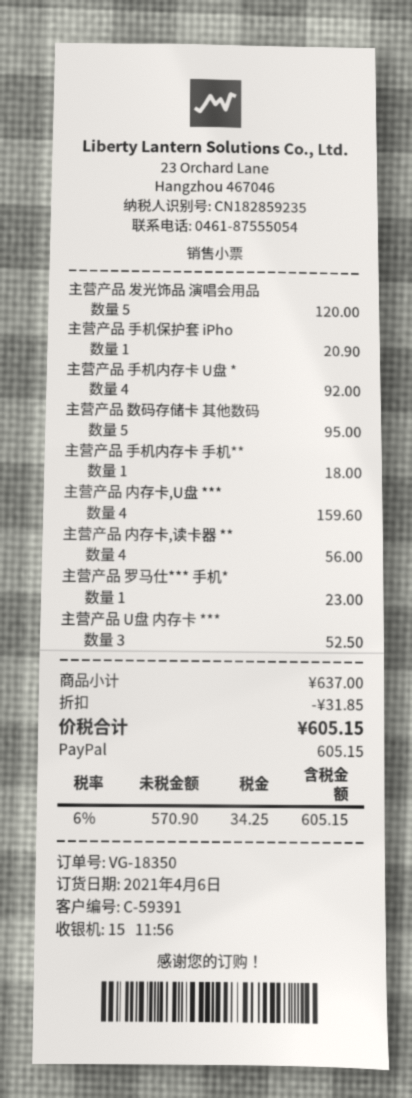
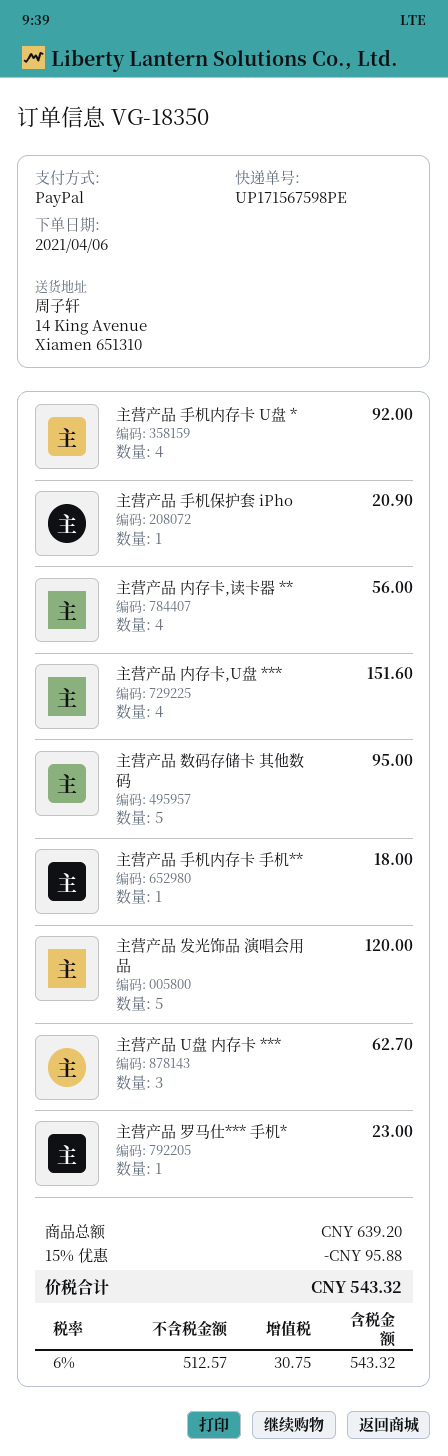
主营产品 内存卡,U盘 ***: 4 for 159.60 -> 4 for 151.60
主营产品 U盘 内存卡 ***: 3 for 52.50 -> 3 for 62.70
subtotal: 637.00 -> 639.20
discount: 31.85 -> 95.88
net: 570.90 -> 512.57
tax: 6% = 34.25 -> 6% = 30.75
total: 605.15 -> 543.32

